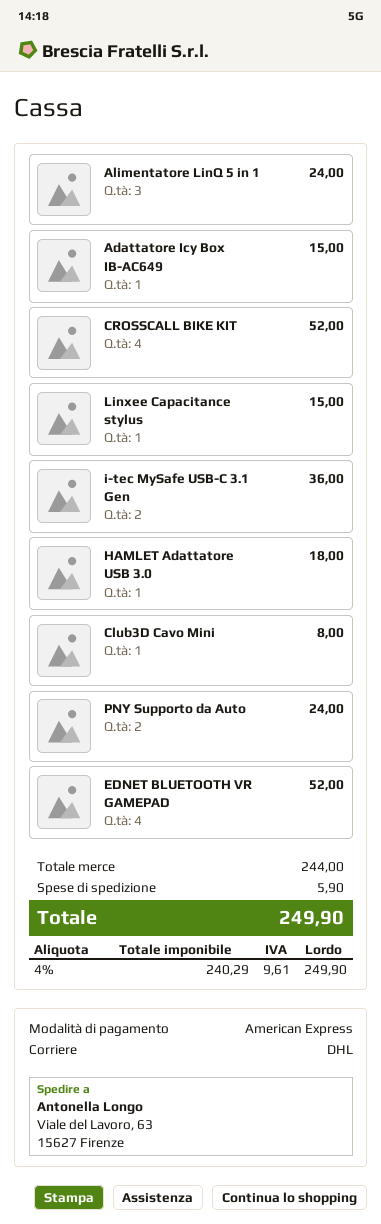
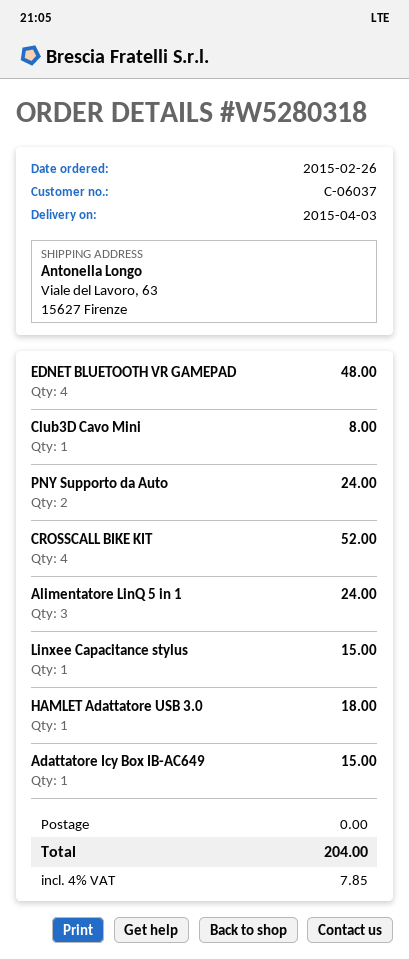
i-tec MySafe USB-C 3.1 Gen: 2 for 36.00 -> none
EDNET BLUETOOTH VR GAMEPAD: 4 for 52.00 -> 4 for 48.00
shipping: 5.90 -> 0.00
tax: 4% = 9.61 -> 4% = 7.85
total: 249.90 -> 204.00

